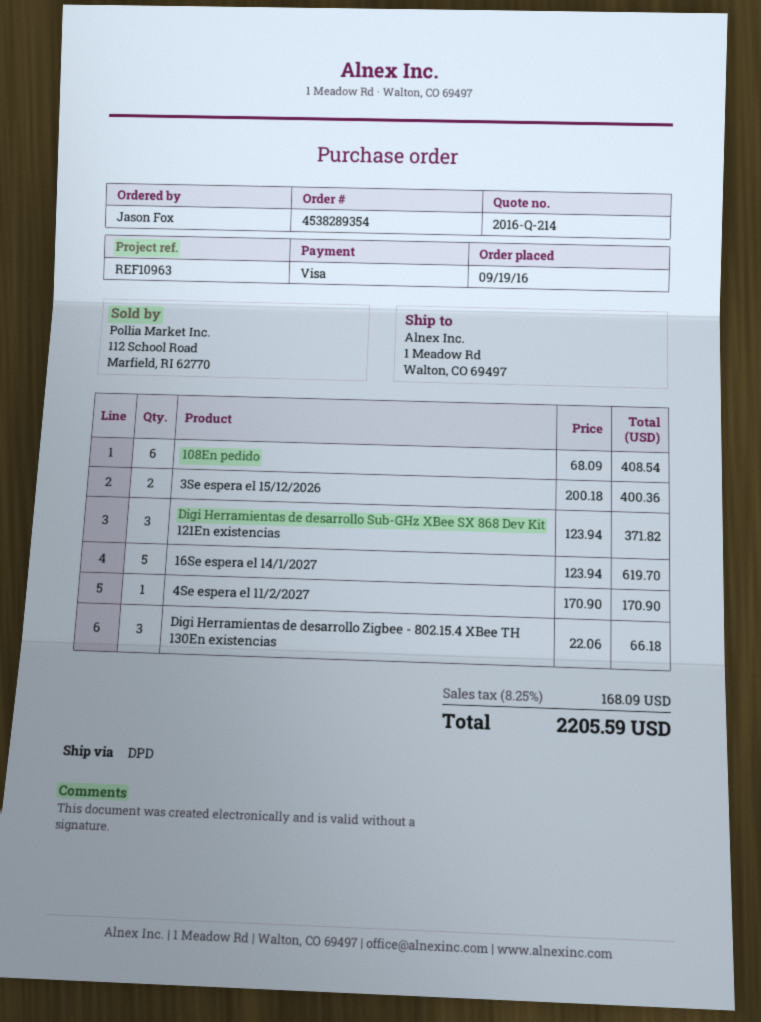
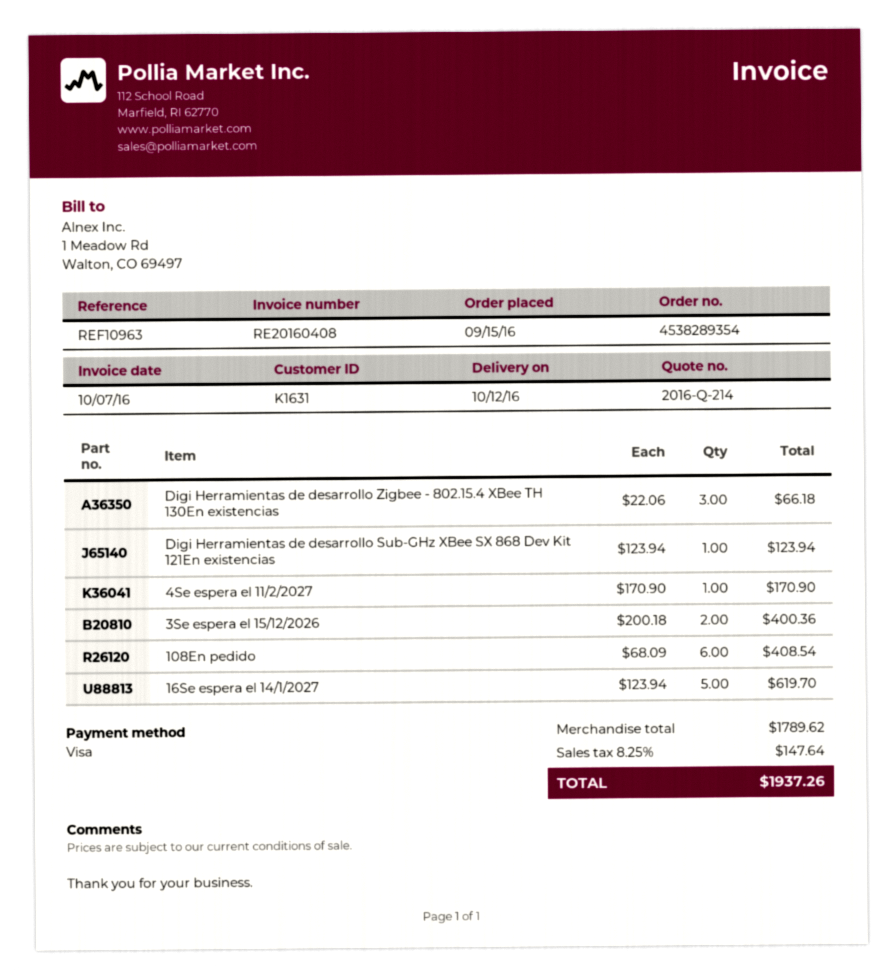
order date: 2016-09-19 -> 2016-09-15
Digi Herramientas de desarrollo Sub-GHz XBee SX 868 Dev Kit 121En existencias: 3 x 123.94 = 371.82 -> 1 x 123.94 = 123.94
tax: 8.25% = 168.09 -> 8.25% = 147.64
total: 2205.59 -> 1937.26

